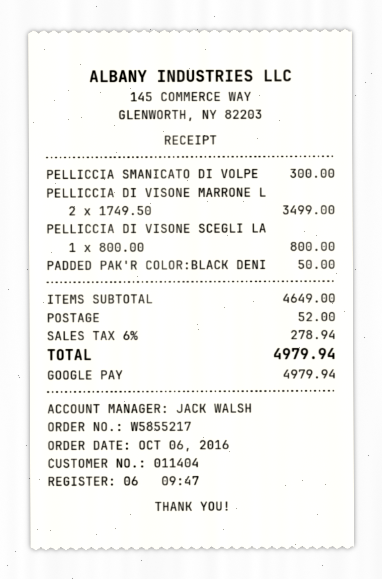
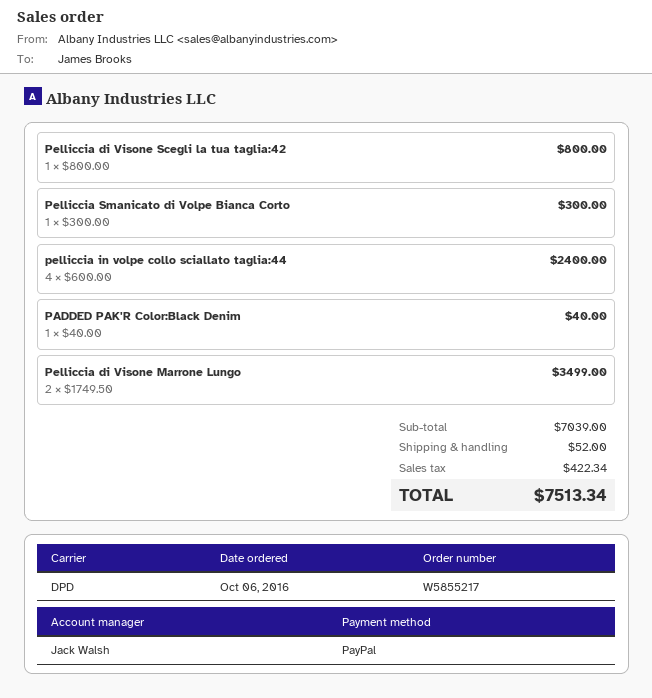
payment method: Google Pay -> PayPal
PADDED PAK'R COLOR:BLACK DENI: 1 x 50.00 = 50.00 -> 1 x 40.00 = 40.00
pelliccia in volpe collo sciallato taglia:44: none -> 4 x 600.00 = 2400.00
subtotal: 4649.00 -> 7039.00
tax: 278.94 -> 422.34
total: 4979.94 -> 7513.34

